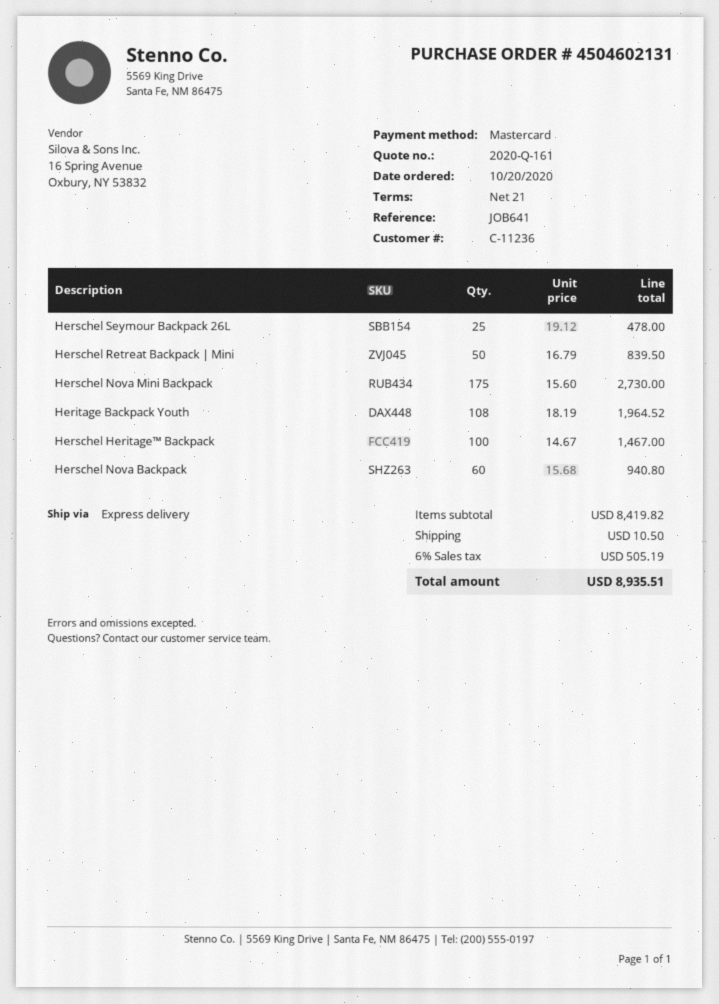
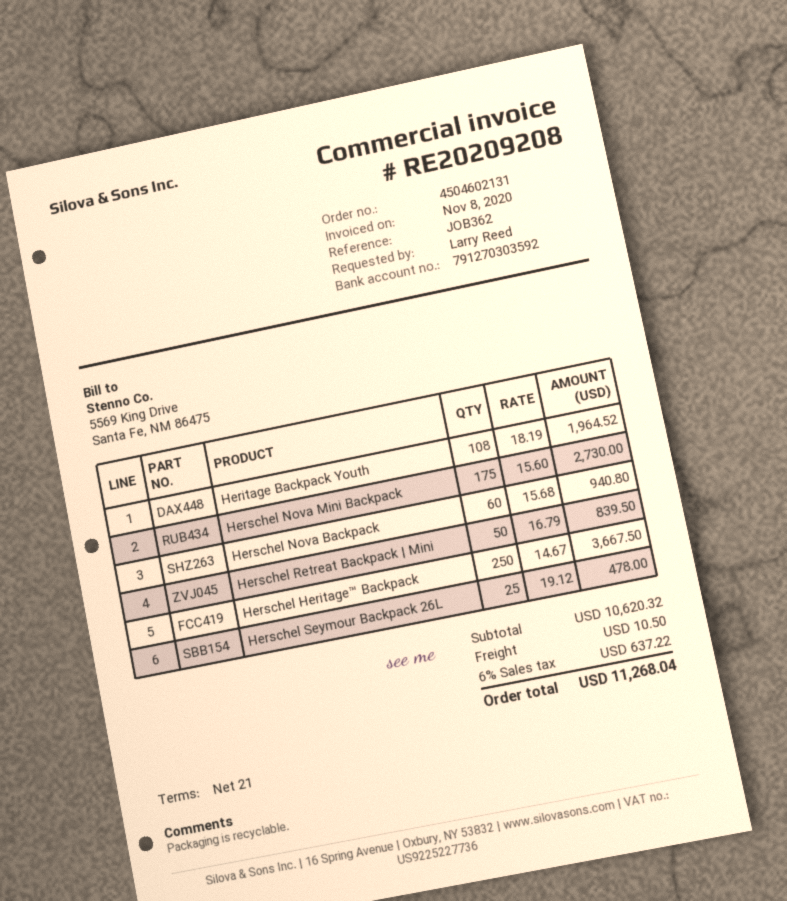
reference: JOB641 -> JOB362
Herschel Heritage™ Backpack: 100 x 14.67 = 1467.00 -> 250 x 14.67 = 3667.50
subtotal: 8419.82 -> 10620.32
tax: 6% = 505.19 -> 6% = 637.22
total: 8935.51 -> 11268.04

